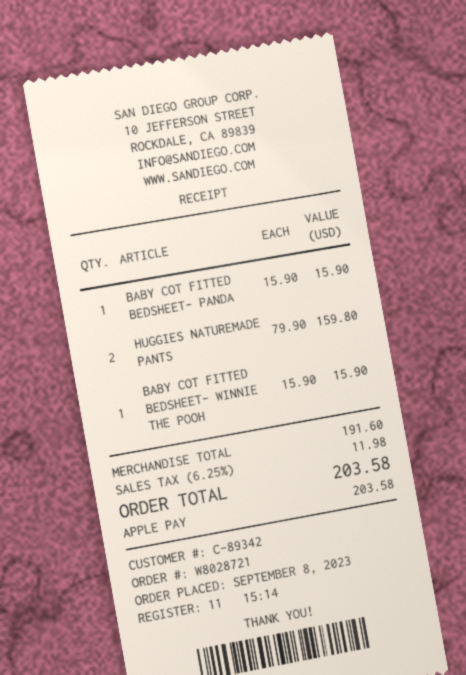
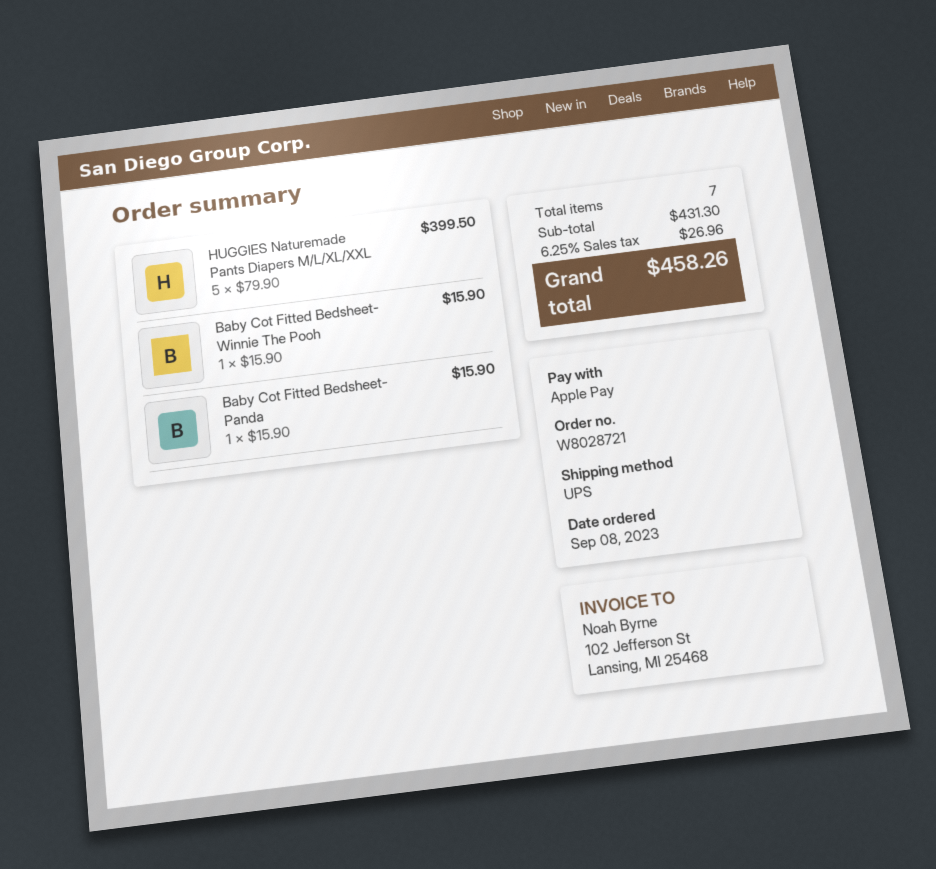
HUGGIES NATUREMADE PANTS: 2 x 79.90 = 159.80 -> 5 x 79.90 = 399.50
subtotal: 191.60 -> 431.30
tax: 6.25% = 11.98 -> 6.25% = 26.96
total: 203.58 -> 458.26

